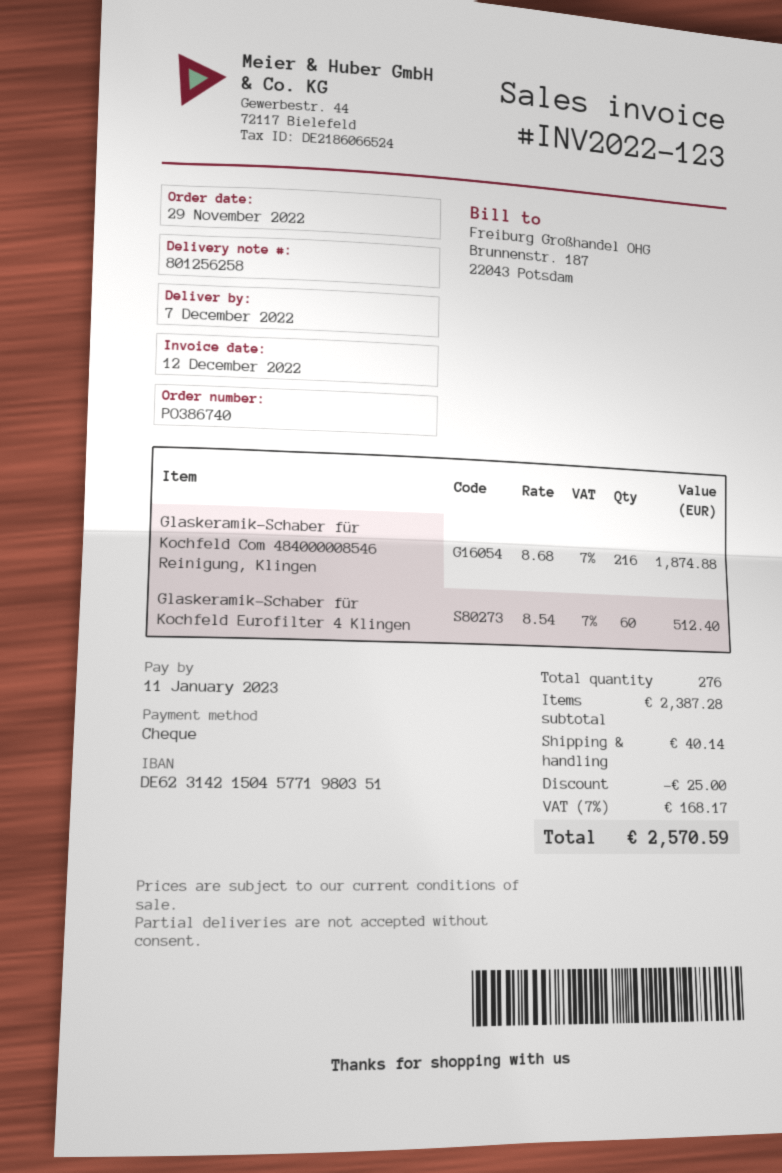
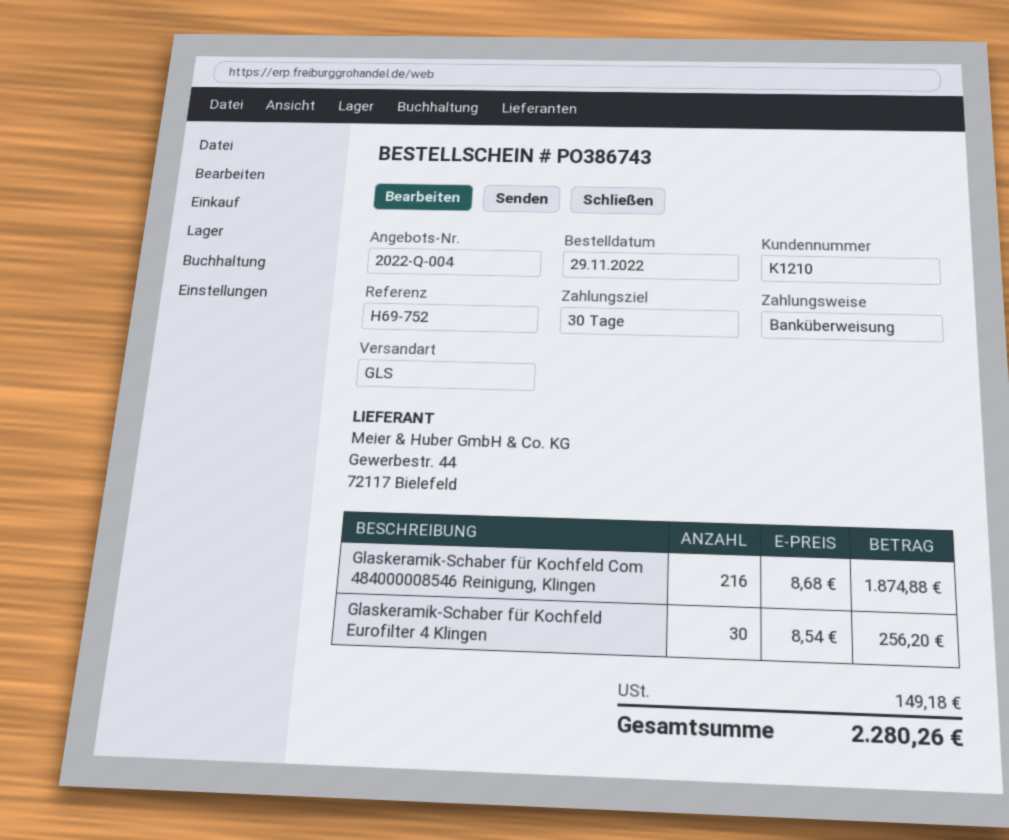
order number: PO386740 -> PO386743
payment method: cheque -> bank transfer
Glaskeramik-Schaber für Kochfeld Eurofilter 4 Klingen: 60 x 8.54 = 512.40 -> 30 x 8.54 = 256.20
discount: 25.00 -> none
shipping: 40.14 -> none
tax: 168.17 -> 149.18
total: 2570.59 -> 2280.26

